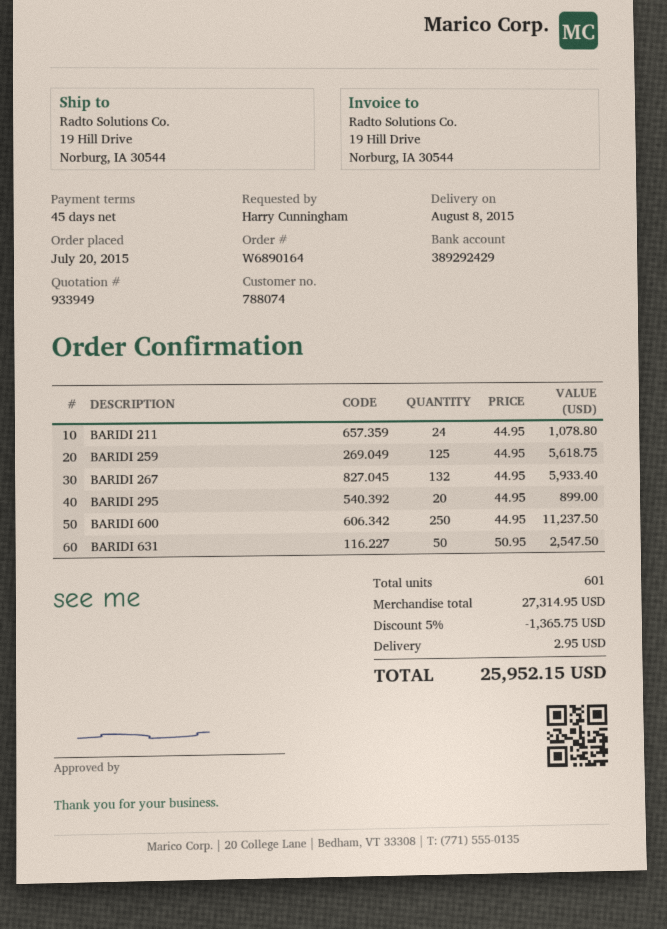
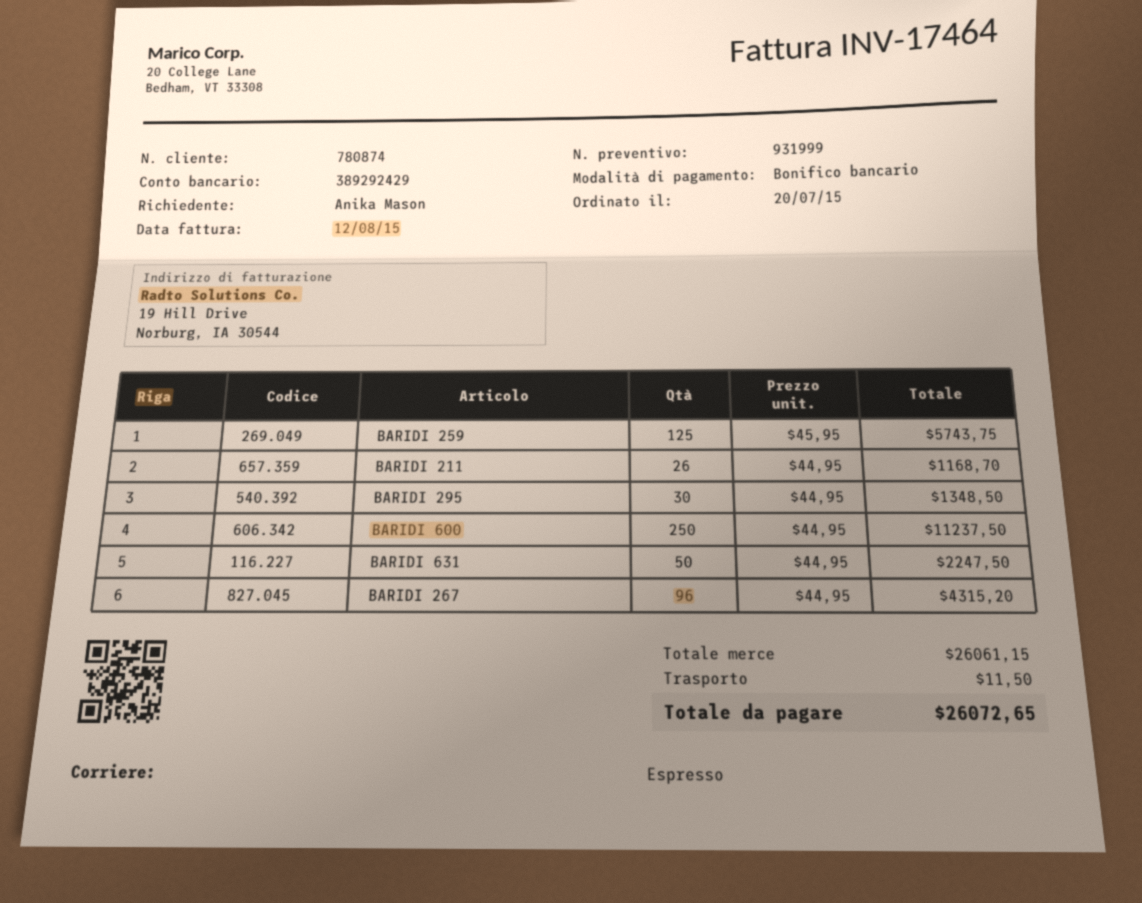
quote number: 933949 -> 931999
customer number: 788074 -> 780874
ordered by: Harry Cunningham -> Anika Mason
BARIDI 211: 24 x 44.95 = 1078.80 -> 26 x 44.95 = 1168.70
BARIDI 259: 125 x 44.95 = 5618.75 -> 125 x 45.95 = 5743.75
BARIDI 267: 132 x 44.95 = 5933.40 -> 96 x 44.95 = 4315.20
BARIDI 295: 20 x 44.95 = 899.00 -> 30 x 44.95 = 1348.50
BARIDI 631: 50 x 50.95 = 2547.50 -> 50 x 44.95 = 2247.50
subtotal: 27314.95 -> 26061.15
discount: 5% = 1365.75 -> none
shipping: 2.95 -> 11.50
total: 25952.15 -> 26072.65

